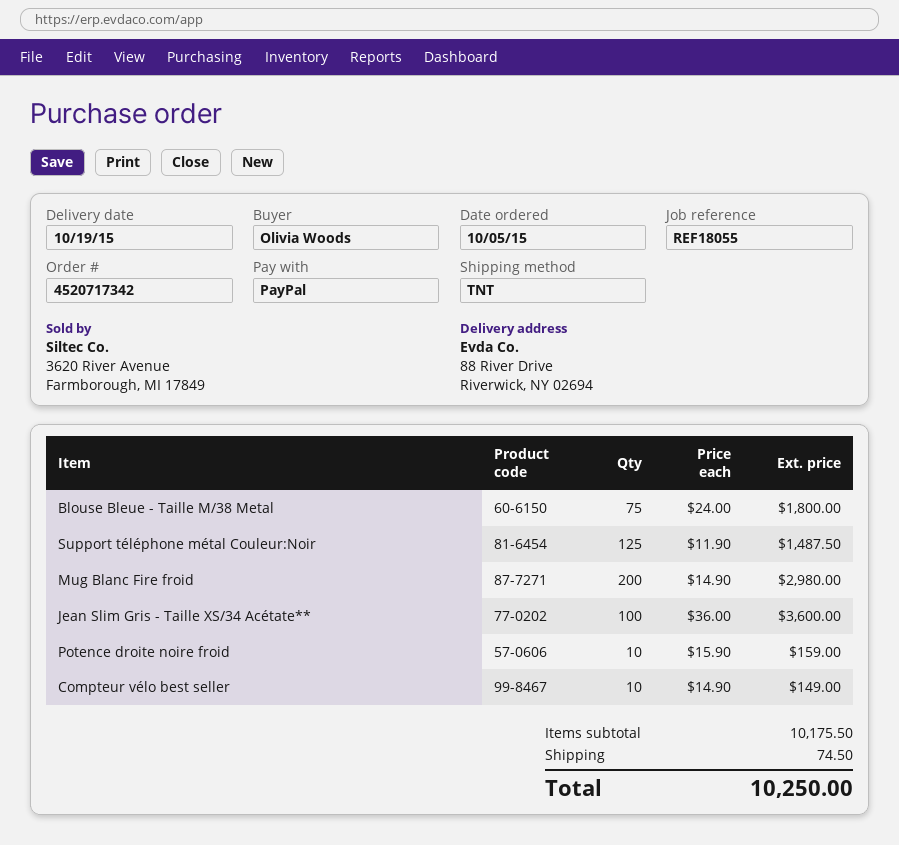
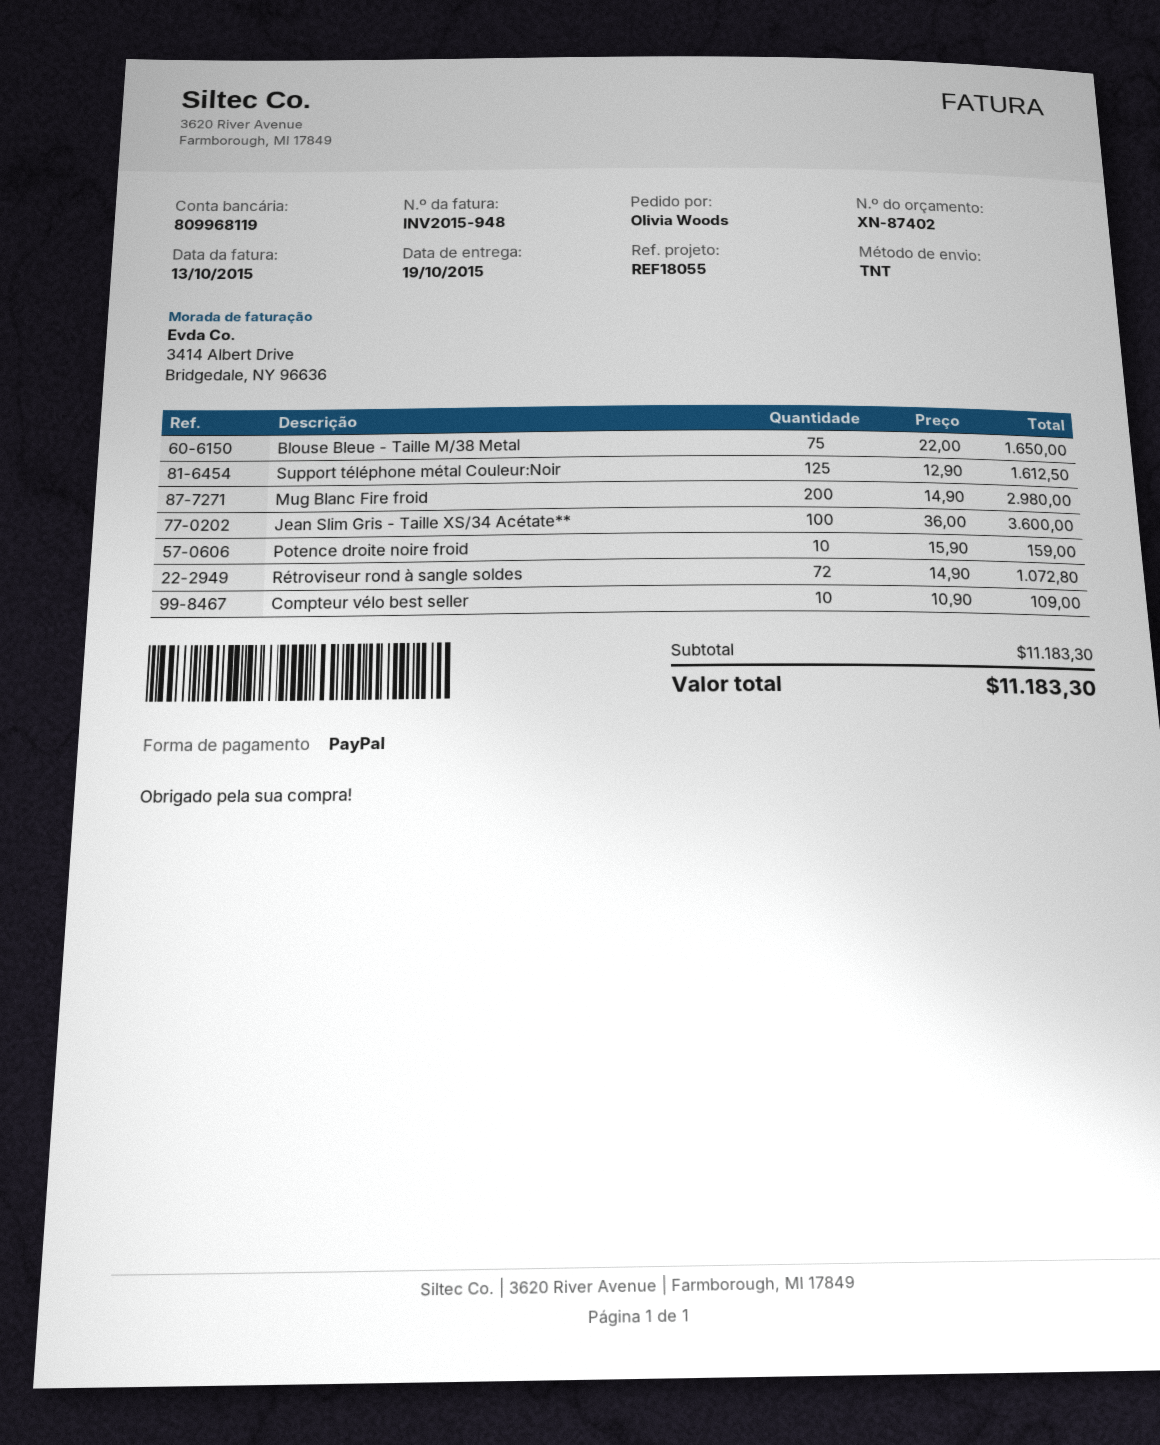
Blouse Bleue - Taille M/38 Metal: 75 x 24.00 = 1800.00 -> 75 x 22.00 = 1650.00
Support téléphone métal Couleur:Noir: 125 x 11.90 = 1487.50 -> 125 x 12.90 = 1612.50
Compteur vélo best seller: 10 x 14.90 = 149.00 -> 10 x 10.90 = 109.00
Rétroviseur rond à sangle soldes: none -> 72 x 14.90 = 1072.80
subtotal: 10175.50 -> 11183.30
shipping: 74.50 -> none
total: 10250.00 -> 11183.30

